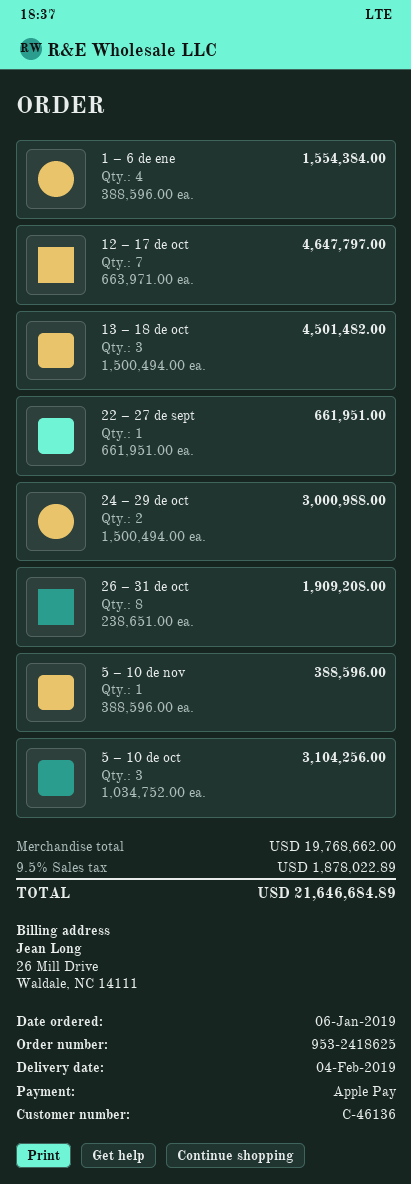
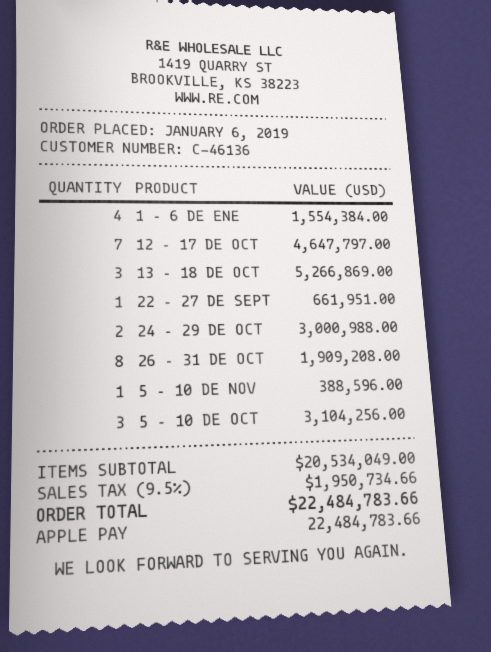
13 – 18 de oct: 3 for 4501482.00 -> 3 for 5266869.00
subtotal: 19768662.00 -> 20534049.00
tax: 9.5% = 1878022.89 -> 9.5% = 1950734.66
total: 21646684.89 -> 22484783.66

